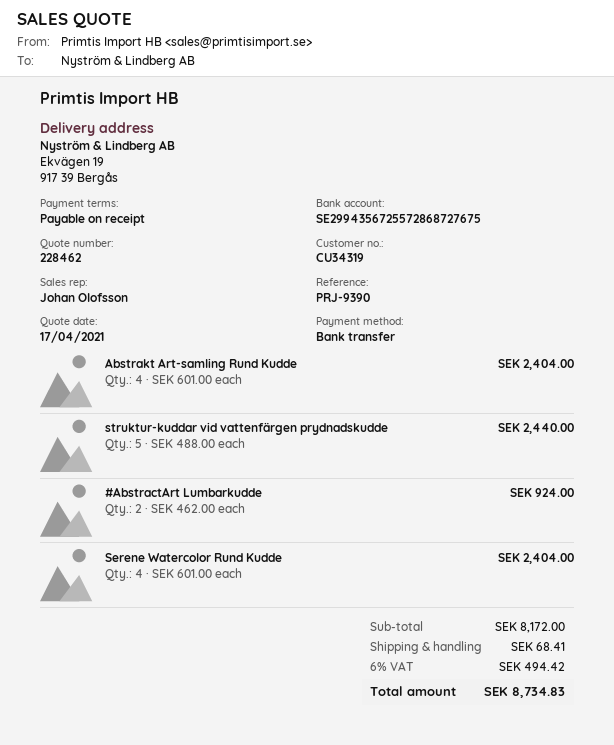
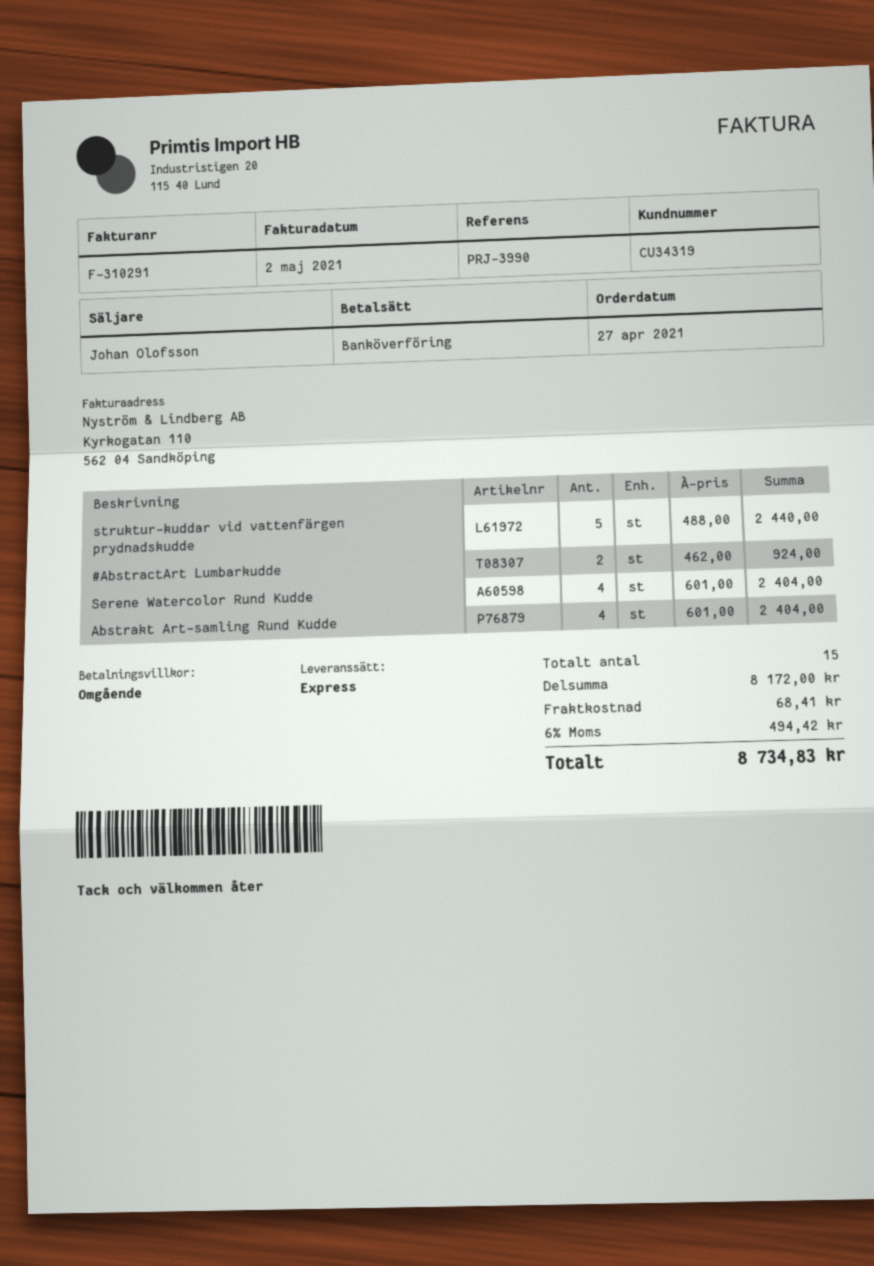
reference: PRJ-9390 -> PRJ-3990

